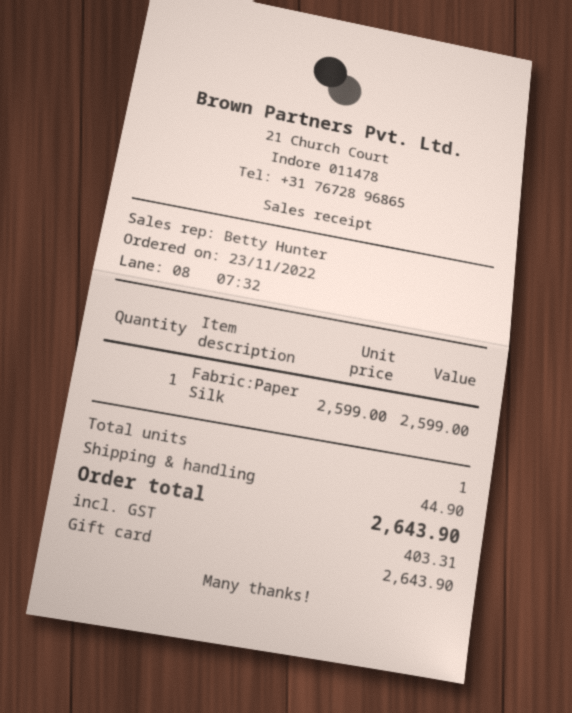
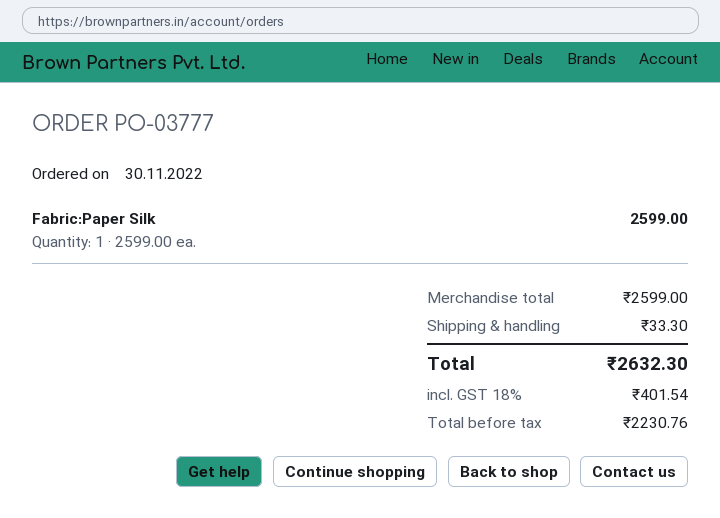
order date: 2022-11-23 -> 2022-11-30
shipping: 44.90 -> 33.30
tax: 403.31 -> 401.54
total: 2643.90 -> 2632.30

